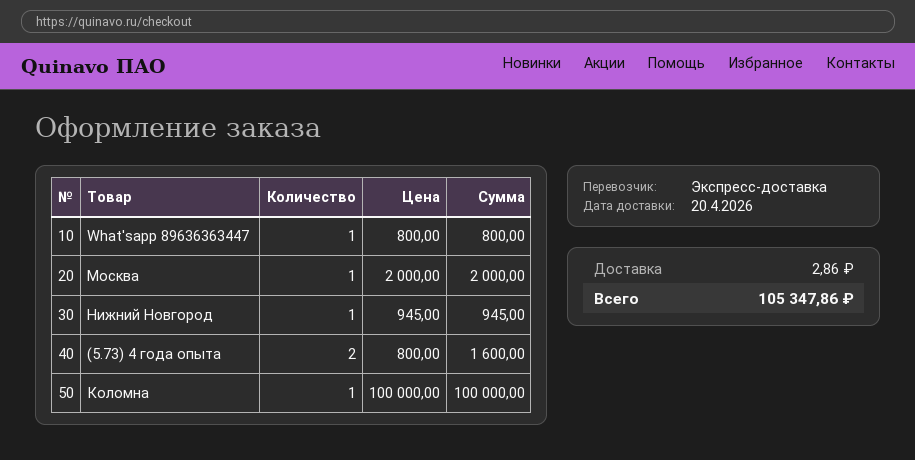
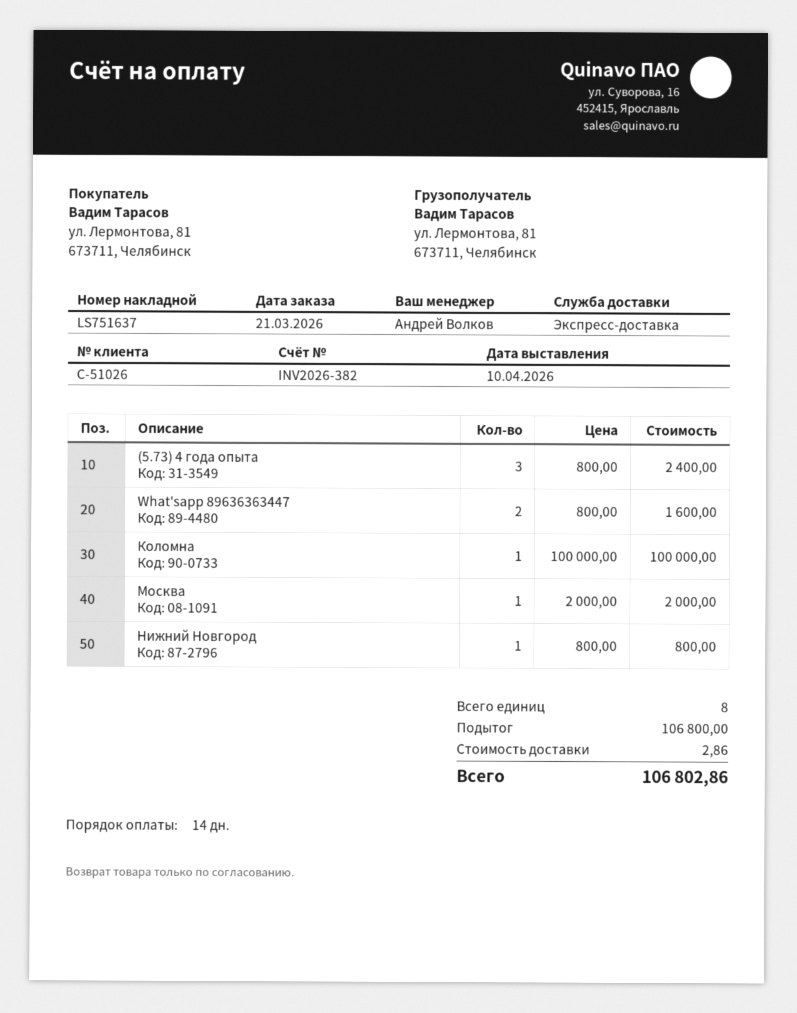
What'sapp 89636363447: 1 x 800.00 = 800.00 -> 2 x 800.00 = 1600.00
Нижний Новгород: 1 x 945.00 = 945.00 -> 1 x 800.00 = 800.00
(5.73) 4 года опыта: 2 x 800.00 = 1600.00 -> 3 x 800.00 = 2400.00
total: 105347.86 -> 106802.86

